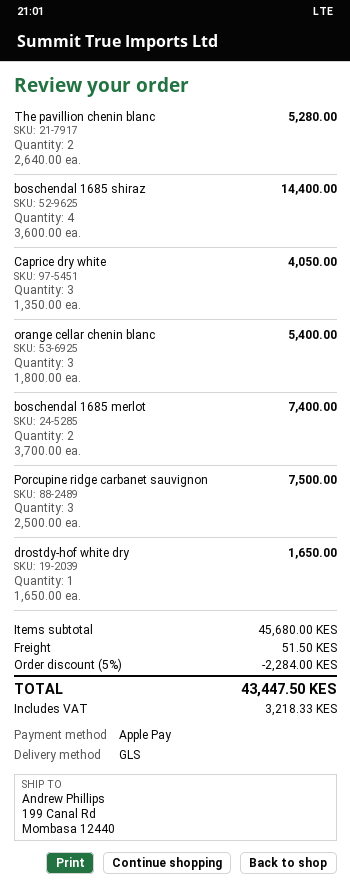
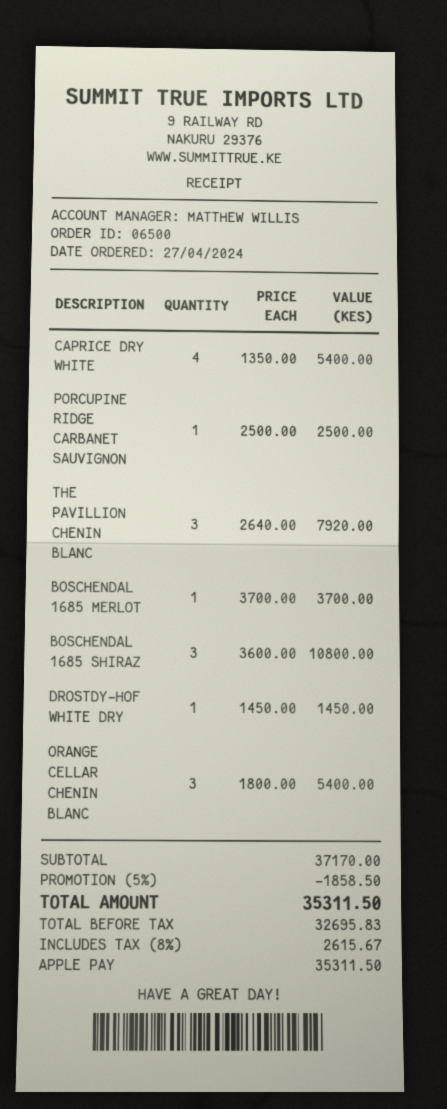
The pavillion chenin blanc: 2 x 2640.00 = 5280.00 -> 3 x 2640.00 = 7920.00
boschendal 1685 shiraz: 4 x 3600.00 = 14400.00 -> 3 x 3600.00 = 10800.00
Caprice dry white: 3 x 1350.00 = 4050.00 -> 4 x 1350.00 = 5400.00
boschendal 1685 merlot: 2 x 3700.00 = 7400.00 -> 1 x 3700.00 = 3700.00
Porcupine ridge carbanet sauvignon: 3 x 2500.00 = 7500.00 -> 1 x 2500.00 = 2500.00
drostdy-hof white dry: 1 x 1650.00 = 1650.00 -> 1 x 1450.00 = 1450.00
subtotal: 45680.00 -> 37170.00
discount: 5% = 2284.00 -> 5% = 1858.50
shipping: 51.50 -> none
tax: 3218.33 -> 2615.67
total: 43447.50 -> 35311.50

